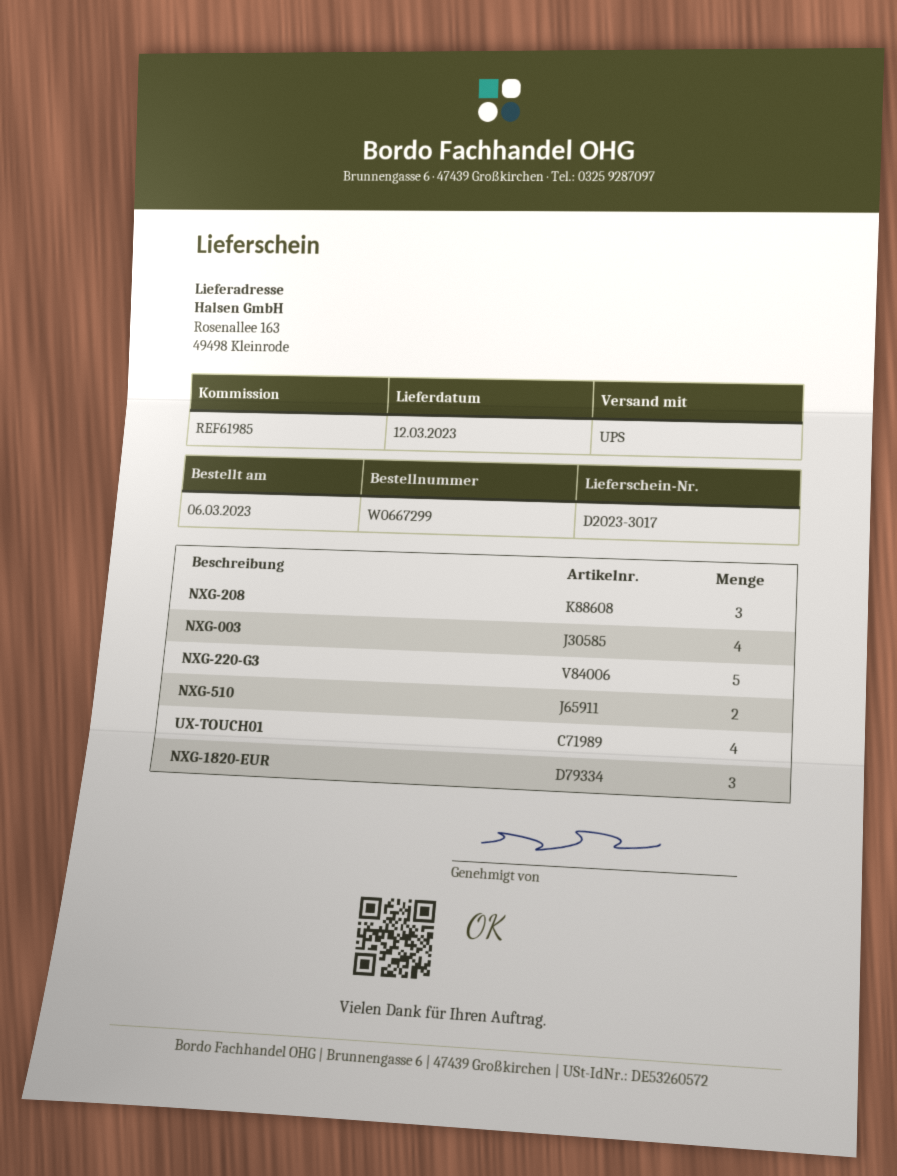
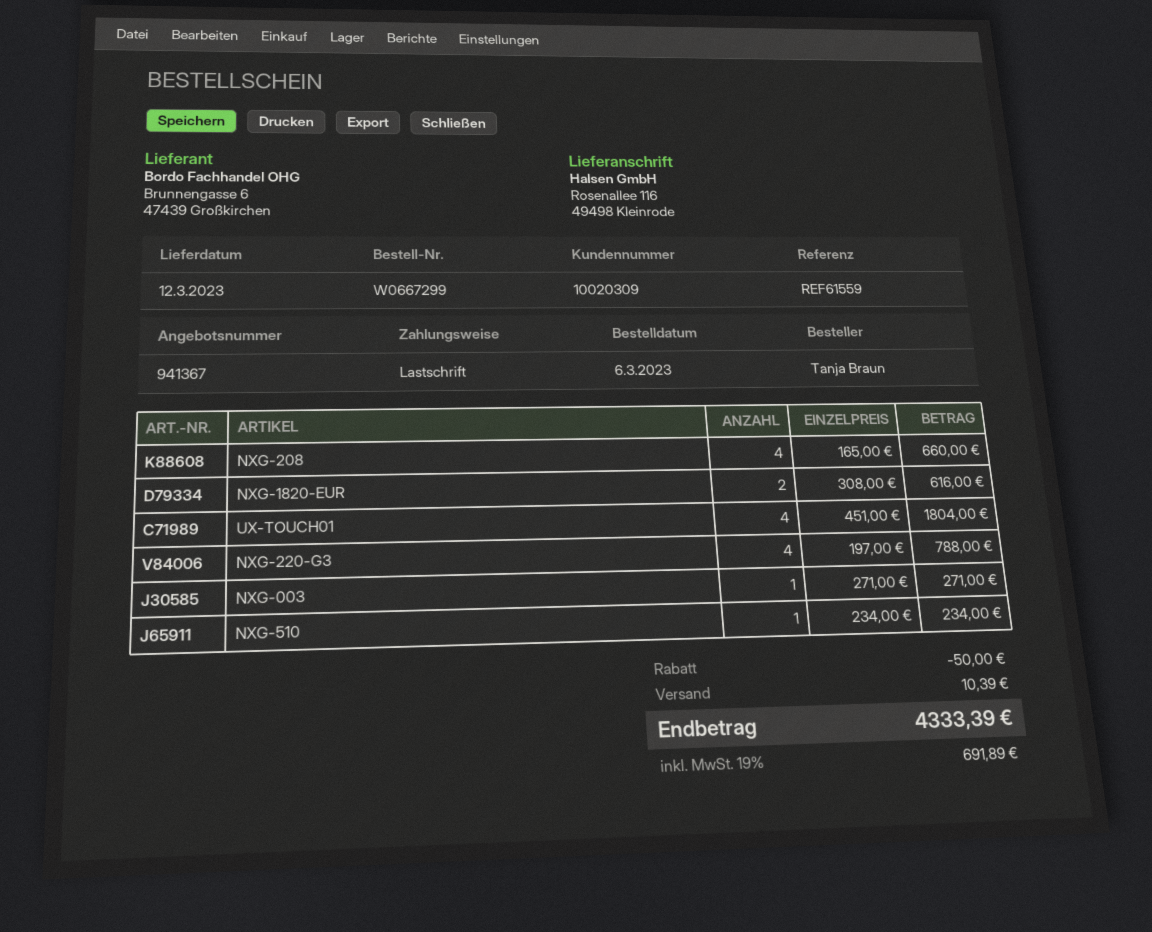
reference: REF61985 -> REF61559
ship to: Rosenallee 163, 49498 Kleinrode -> Rosenallee 116, 49498 Kleinrode
NXG-208: 3 -> 4
NXG-003: 4 -> 1
NXG-220-G3: 5 -> 4
NXG-510: 2 -> 1
NXG-1820-EUR: 3 -> 2

